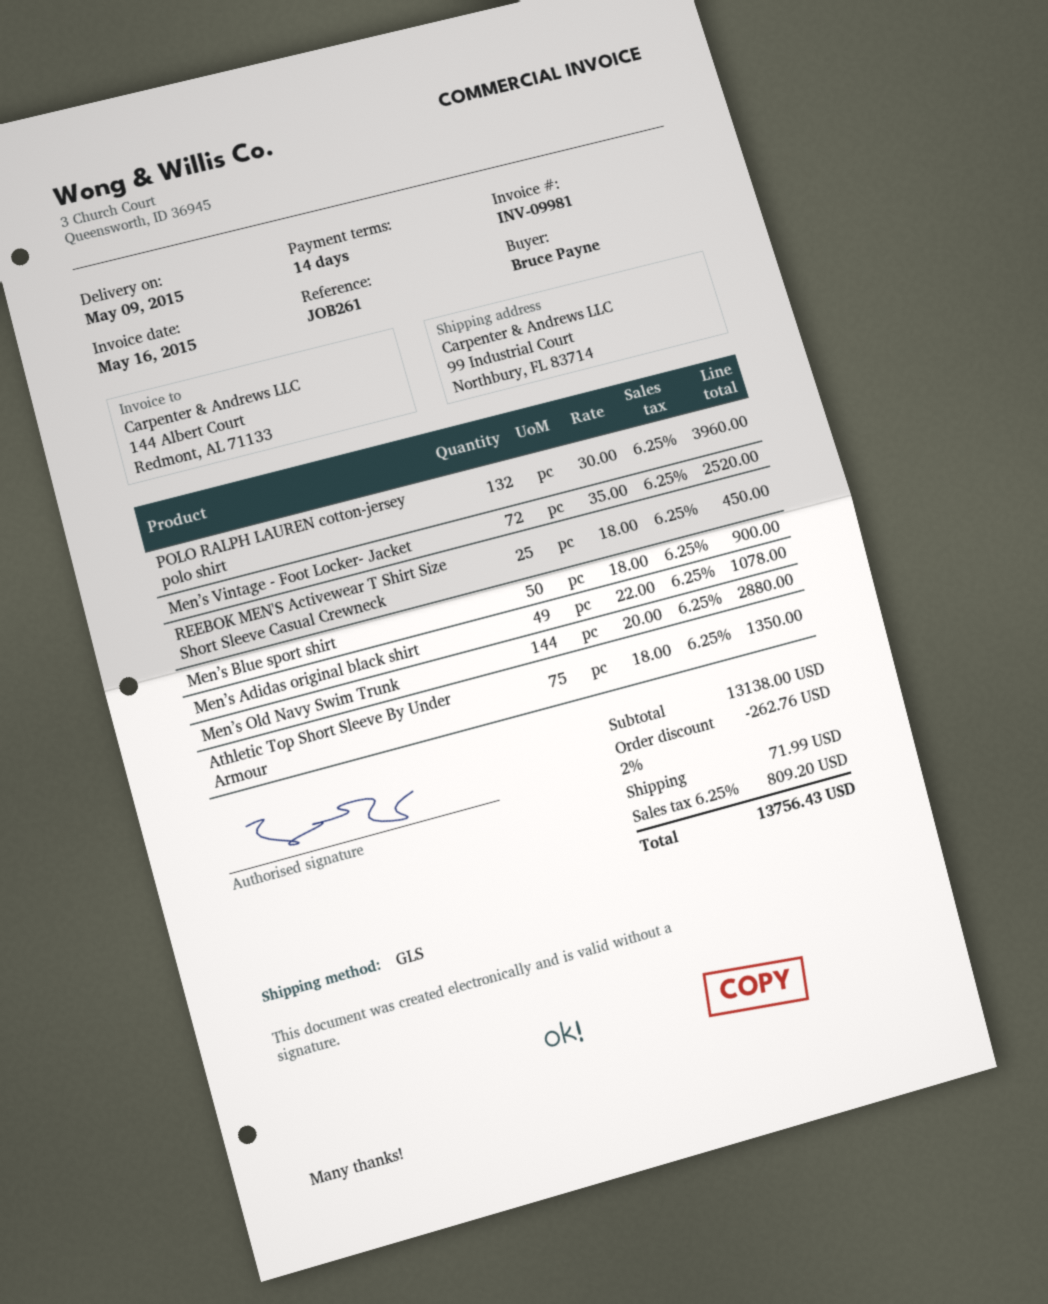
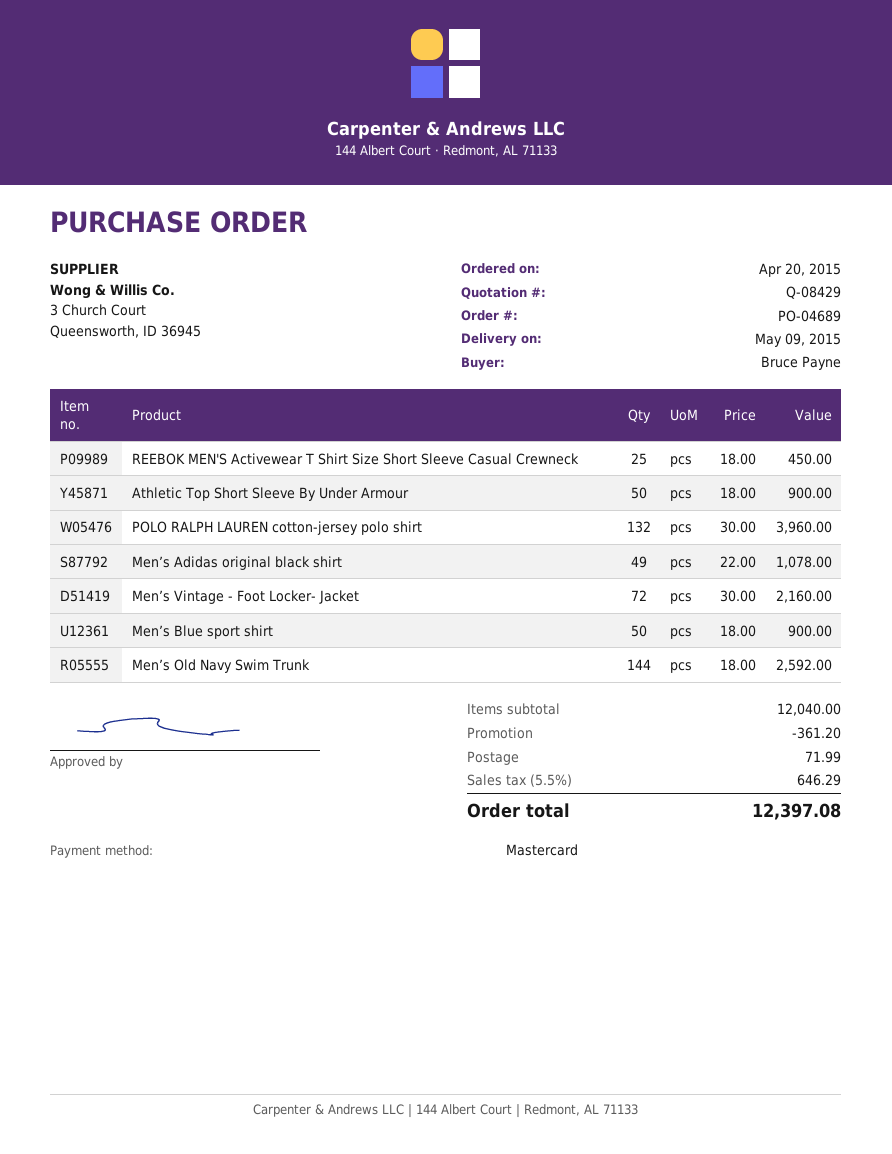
Men’s Vintage - Foot Locker- Jacket: 72 x 35.00 = 2520.00 -> 72 x 30.00 = 2160.00
Men’s Old Navy Swim Trunk: 144 x 20.00 = 2880.00 -> 144 x 18.00 = 2592.00
Athletic Top Short Sleeve By Under Armour: 75 x 18.00 = 1350.00 -> 50 x 18.00 = 900.00
subtotal: 13138.00 -> 12040.00
discount: 262.76 -> 361.20
tax: 6.25% = 809.20 -> 5.5% = 646.29
total: 13756.43 -> 12397.08

